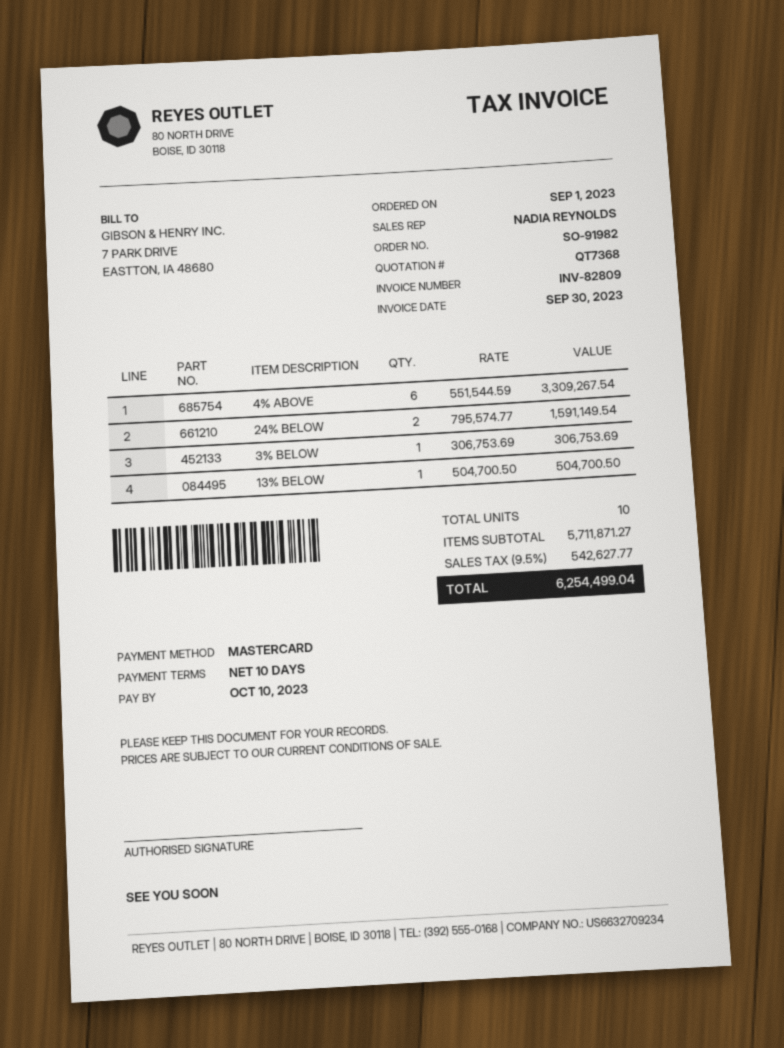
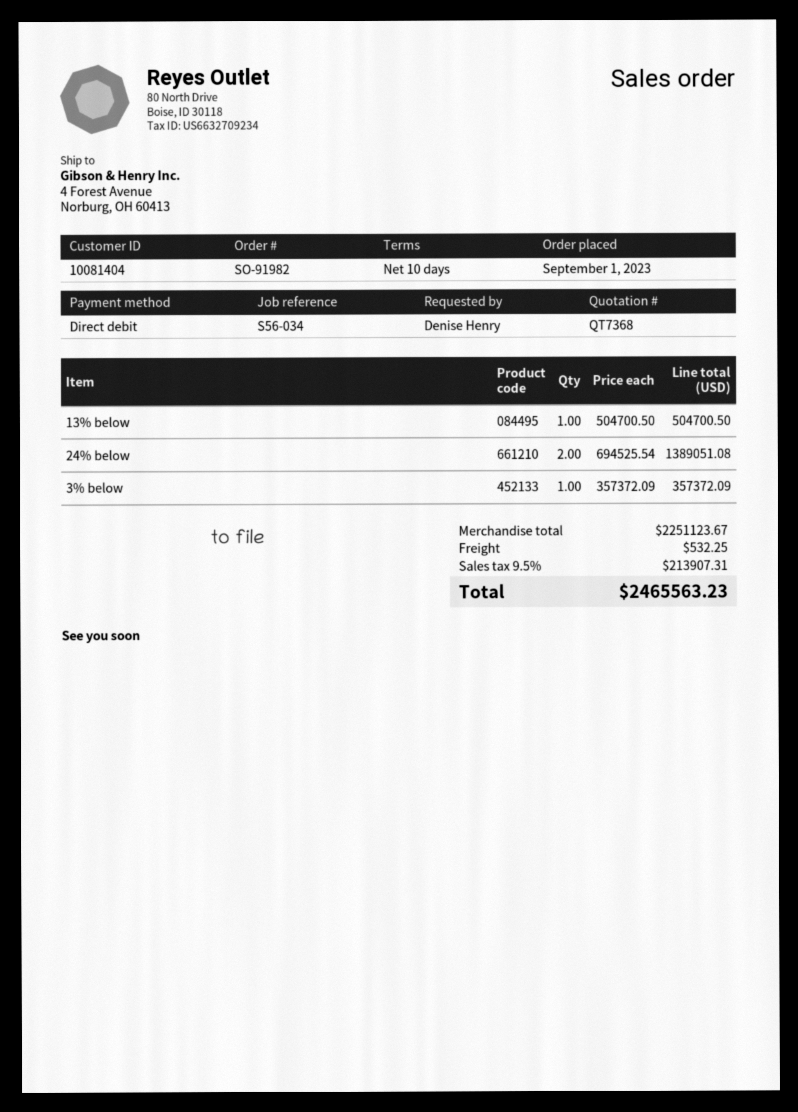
payment method: Mastercard -> direct debit
4% ABOVE: 6 x 551544.59 = 3309267.54 -> none
24% BELOW: 2 x 795574.77 = 1591149.54 -> 2 x 694525.54 = 1389051.08
3% BELOW: 1 x 306753.69 = 306753.69 -> 1 x 357372.09 = 357372.09
subtotal: 5711871.27 -> 2251123.67
shipping: none -> 532.25
tax: 9.5% = 542627.77 -> 9.5% = 213907.31
total: 6254499.04 -> 2465563.23

